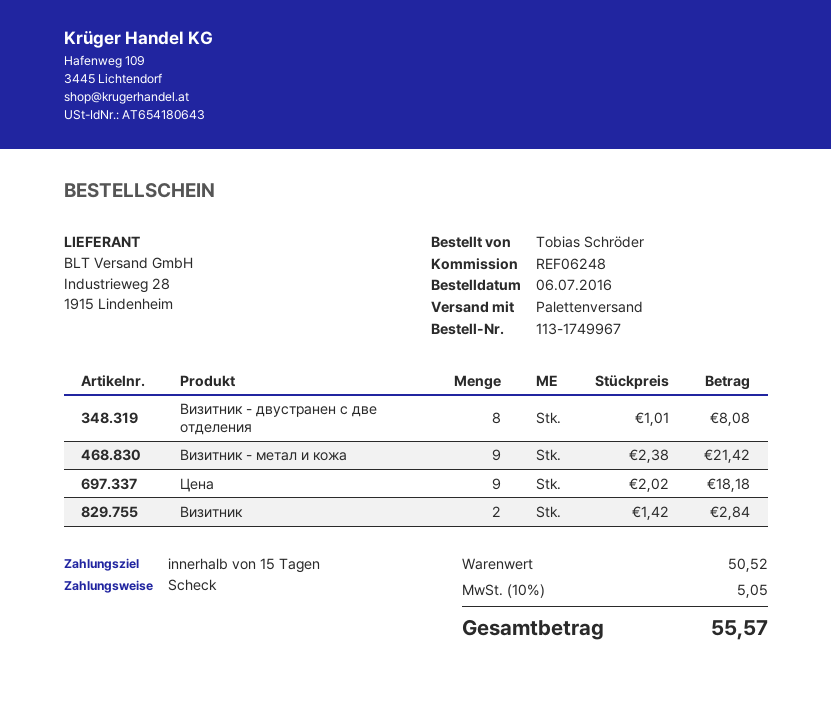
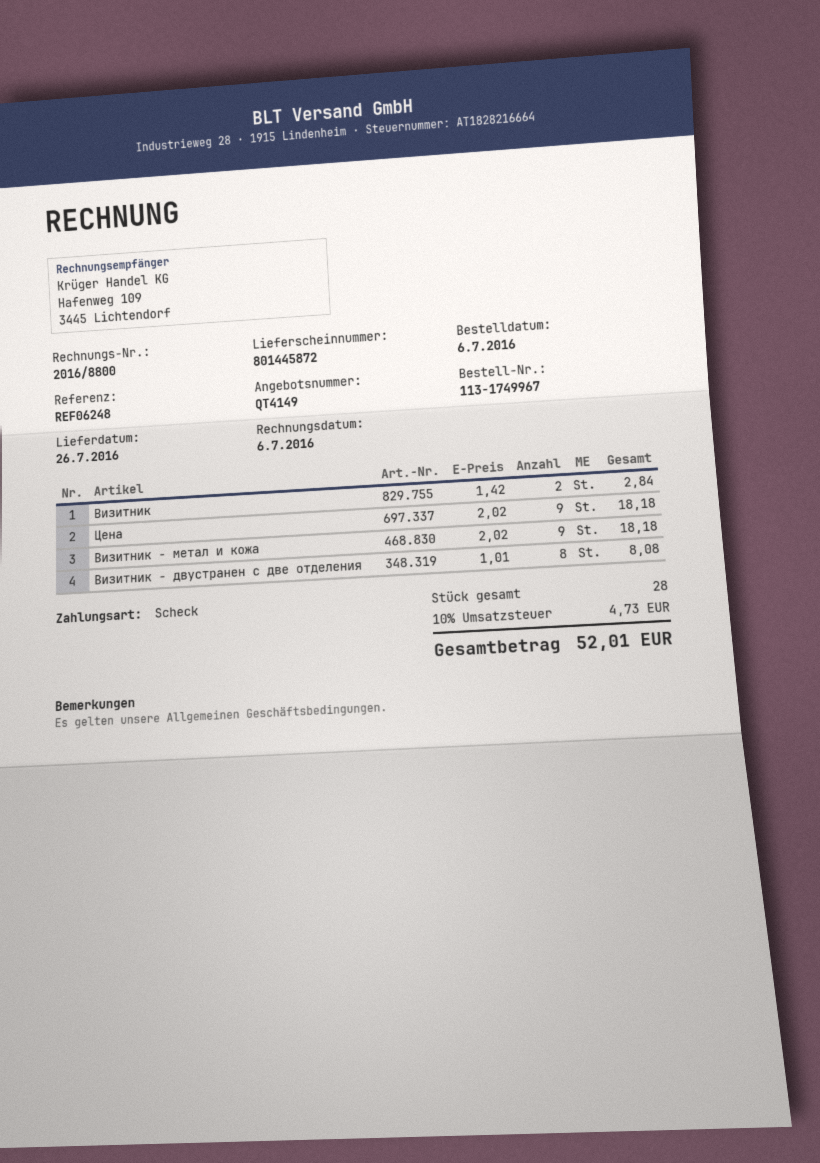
Визитник - метал и кожа: 9 x 2.38 = 21.42 -> 9 x 2.02 = 18.18
tax: 10% = 5.05 -> 10% = 4.73
total: 55.57 -> 52.01

